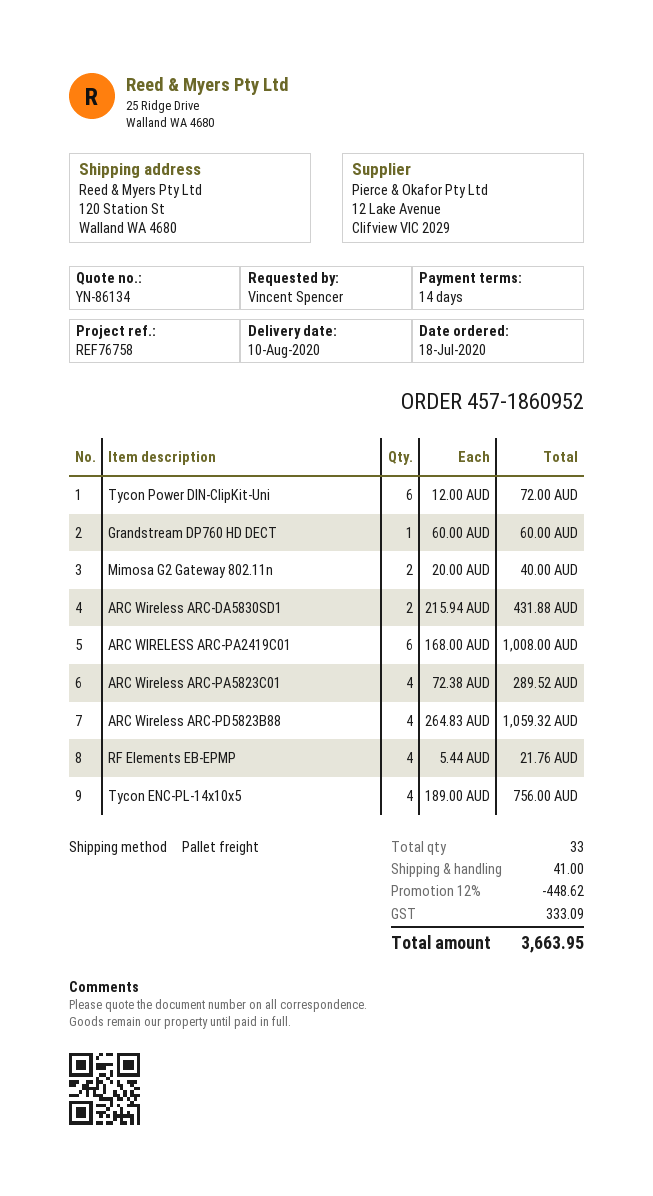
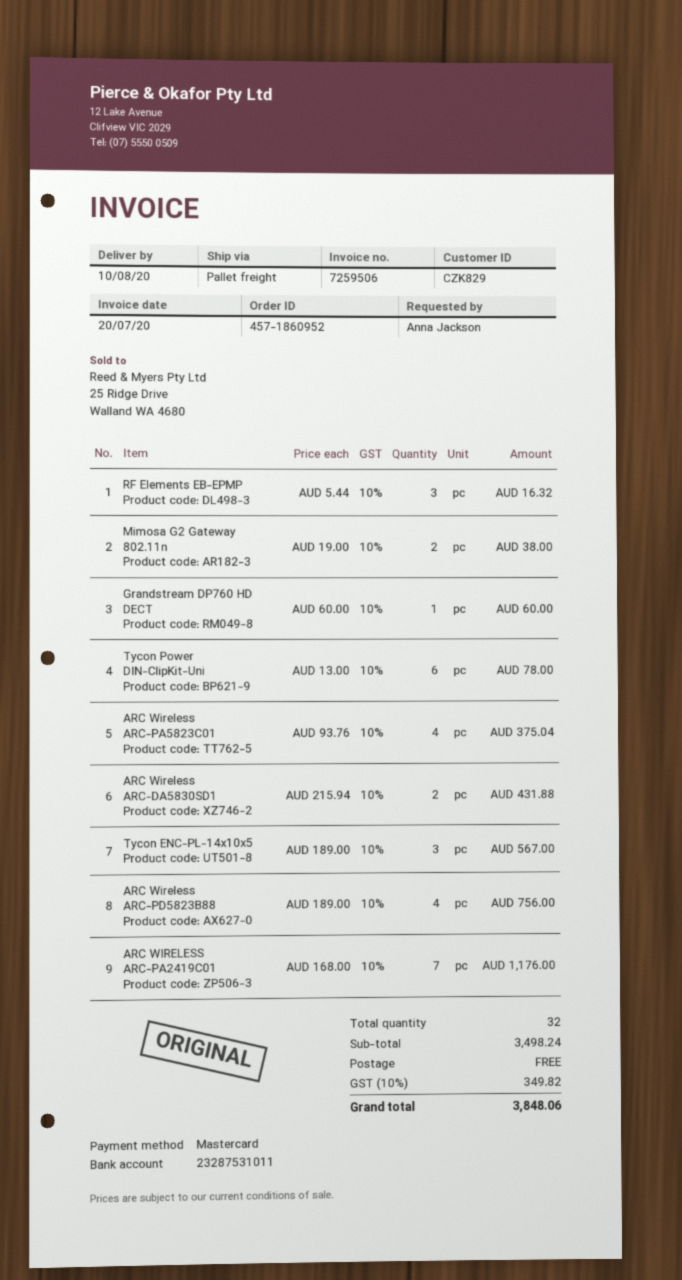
ordered by: Vincent Spencer -> Anna Jackson
Tycon Power DIN-ClipKit-Uni: 6 x 12.00 = 72.00 -> 6 x 13.00 = 78.00
Mimosa G2 Gateway 802.11n: 2 x 20.00 = 40.00 -> 2 x 19.00 = 38.00
ARC WIRELESS ARC-PA2419C01: 6 x 168.00 = 1008.00 -> 7 x 168.00 = 1176.00
ARC Wireless ARC-PA5823C01: 4 x 72.38 = 289.52 -> 4 x 93.76 = 375.04
ARC Wireless ARC-PD5823B88: 4 x 264.83 = 1059.32 -> 4 x 189.00 = 756.00
RF Elements EB-EPMP: 4 x 5.44 = 21.76 -> 3 x 5.44 = 16.32
Tycon ENC-PL-14x10x5: 4 x 189.00 = 756.00 -> 3 x 189.00 = 567.00
total quantity: 33 -> 32
discount: 12% = 448.62 -> none
shipping: 41.00 -> 0.00
tax: 333.09 -> 349.82
total: 3663.95 -> 3848.06

